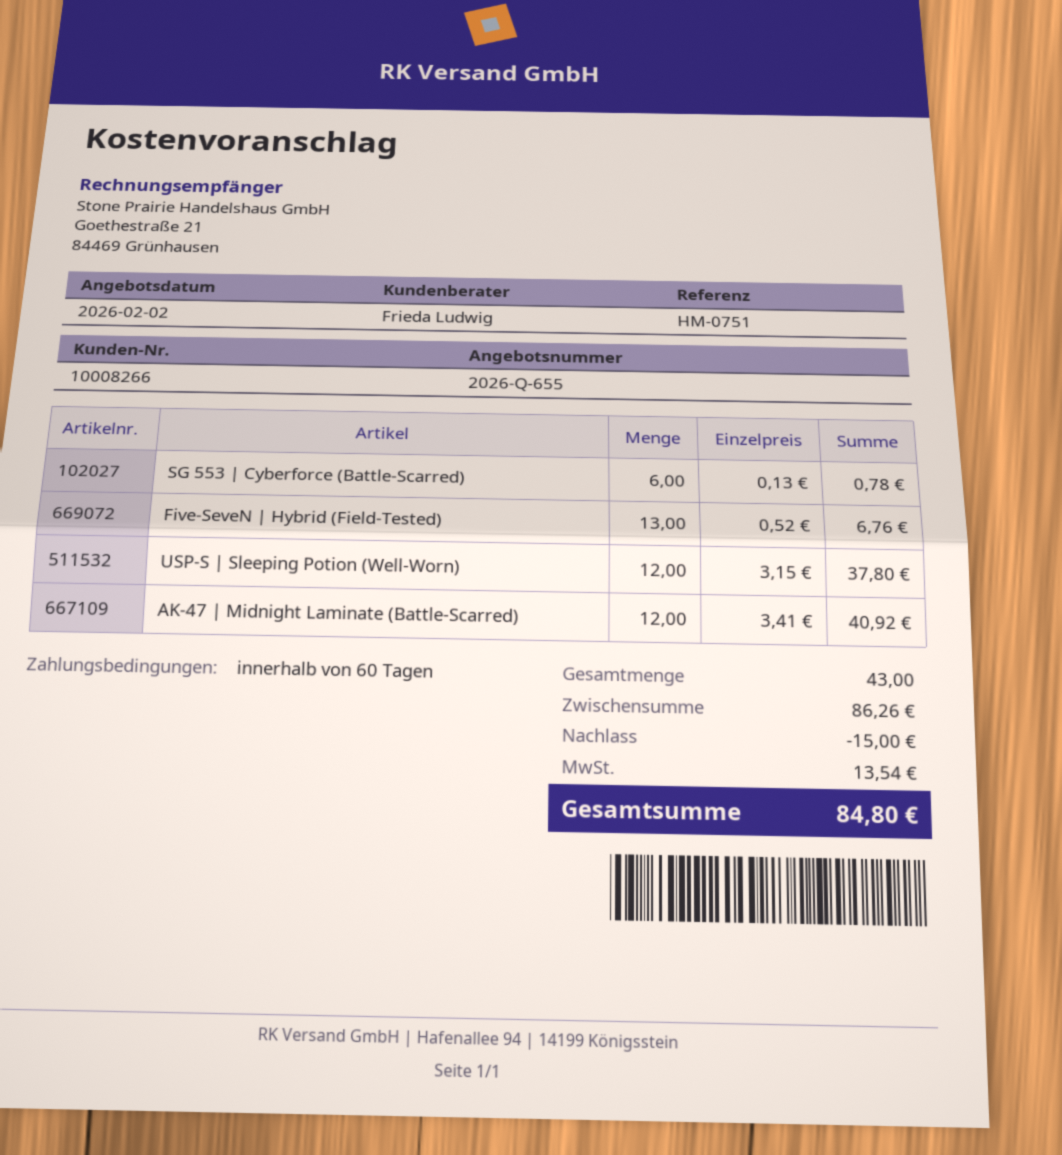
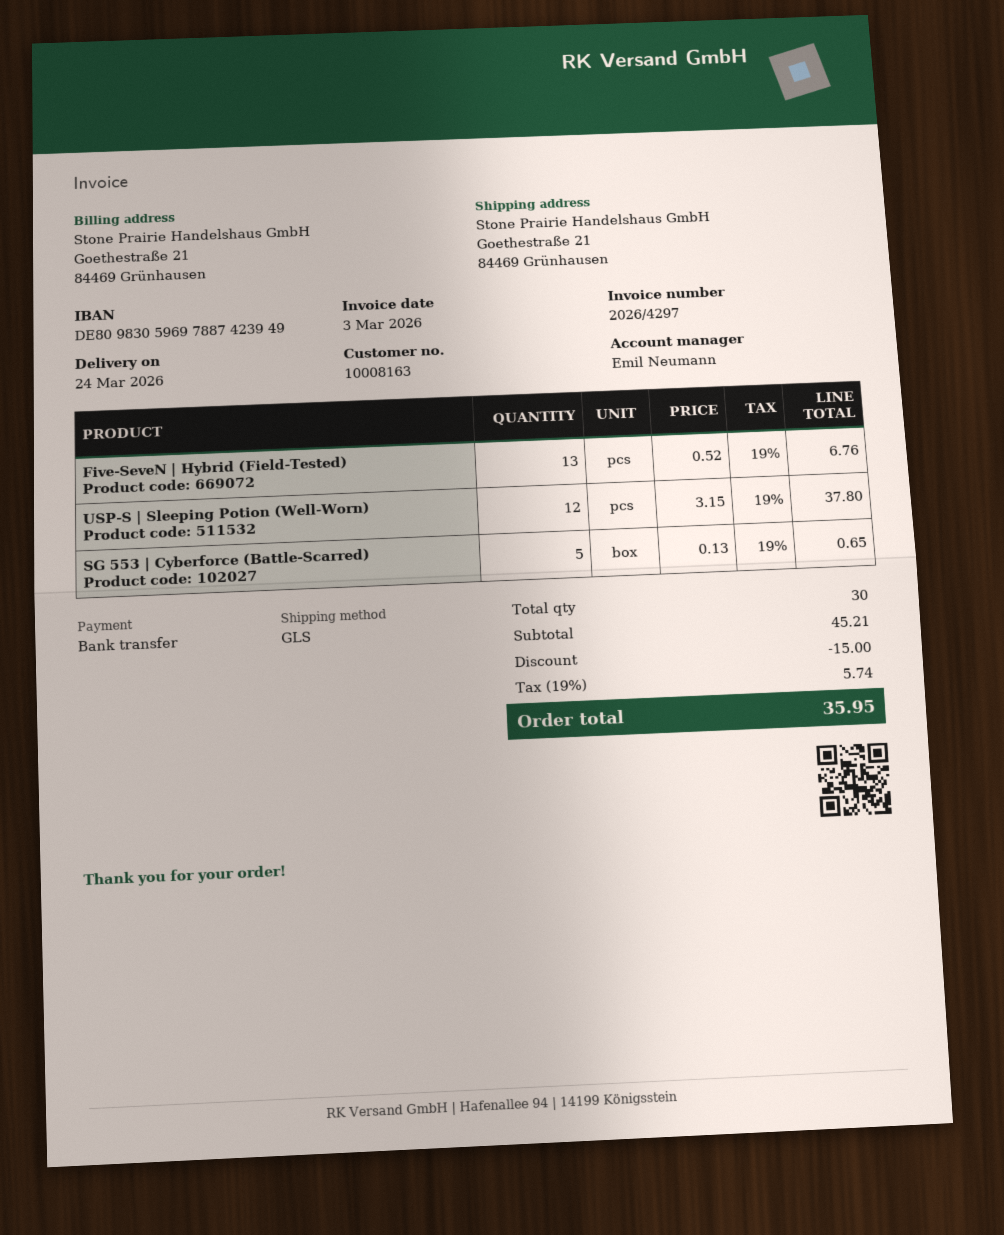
customer number: 10008266 -> 10008163
sales rep: Frieda Ludwig -> Emil Neumann
SG 553 | Cyberforce (Battle-Scarred): 6 x 0.13 = 0.78 -> 5 x 0.13 = 0.65
AK-47 | Midnight Laminate (Battle-Scarred): 12 x 3.41 = 40.92 -> none
total quantity: 43 -> 30
subtotal: 86.26 -> 45.21
tax: 13.54 -> 5.74
total: 84.80 -> 35.95

